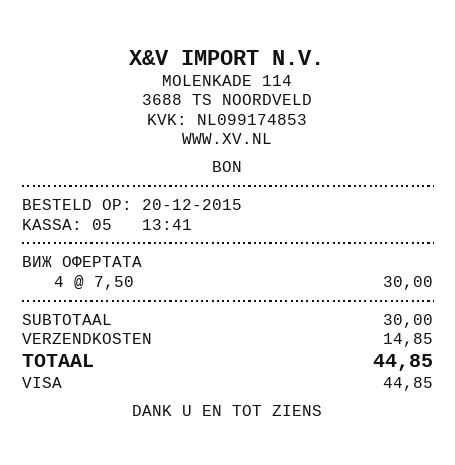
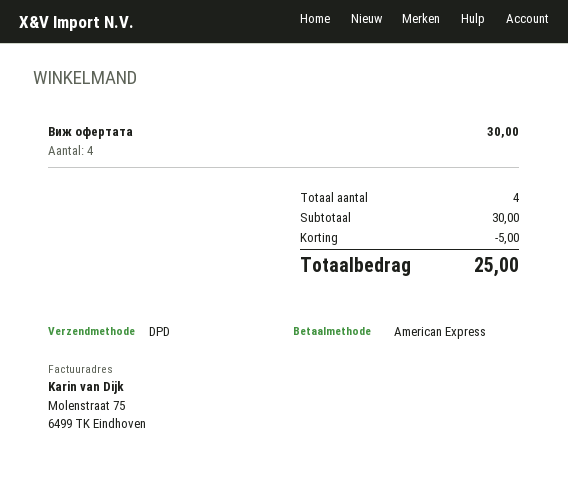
payment method: Visa -> American Express
discount: none -> 5.00
shipping: 14.85 -> none
total: 44.85 -> 25.00

